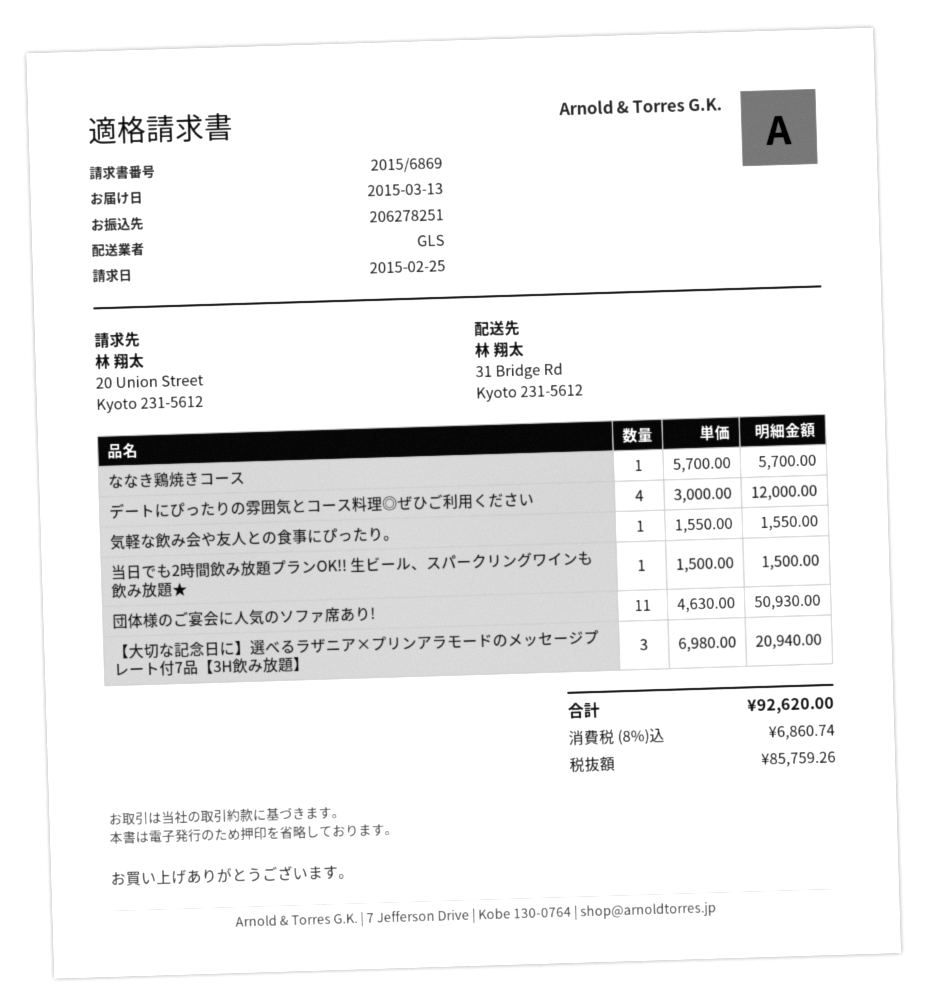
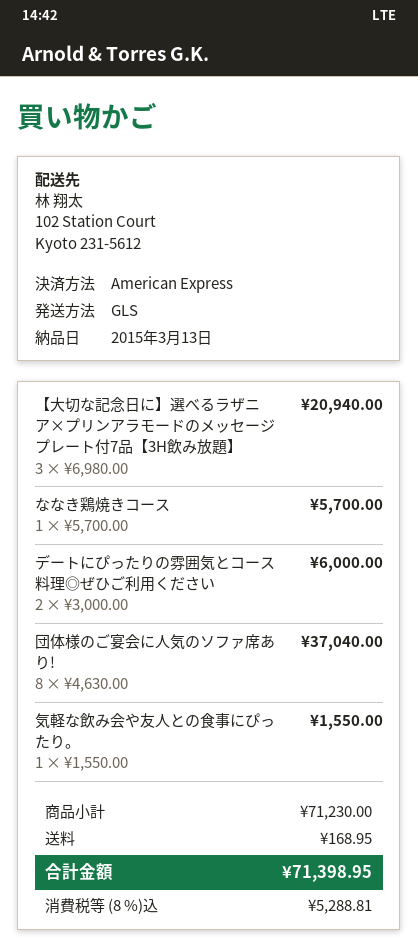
ship to: 31 Bridge Rd, Kyoto 231-5612 -> 102 Station Court, Kyoto 231-5612
デートにぴったりの雰囲気とコース料理◎ぜひご利用ください: 4 x 3000.00 = 12000.00 -> 2 x 3000.00 = 6000.00
当日でも2時間飲み放題プランOK!! 生ビール、スパークリングワインも飲み放題★: 1 x 1500.00 = 1500.00 -> none
団体様のご宴会に人気のソファ席あり!: 11 x 4630.00 = 50930.00 -> 8 x 4630.00 = 37040.00
shipping: none -> 168.95
tax: 8% = 6860.74 -> 8% = 5288.81
total: 92620.00 -> 71398.95

